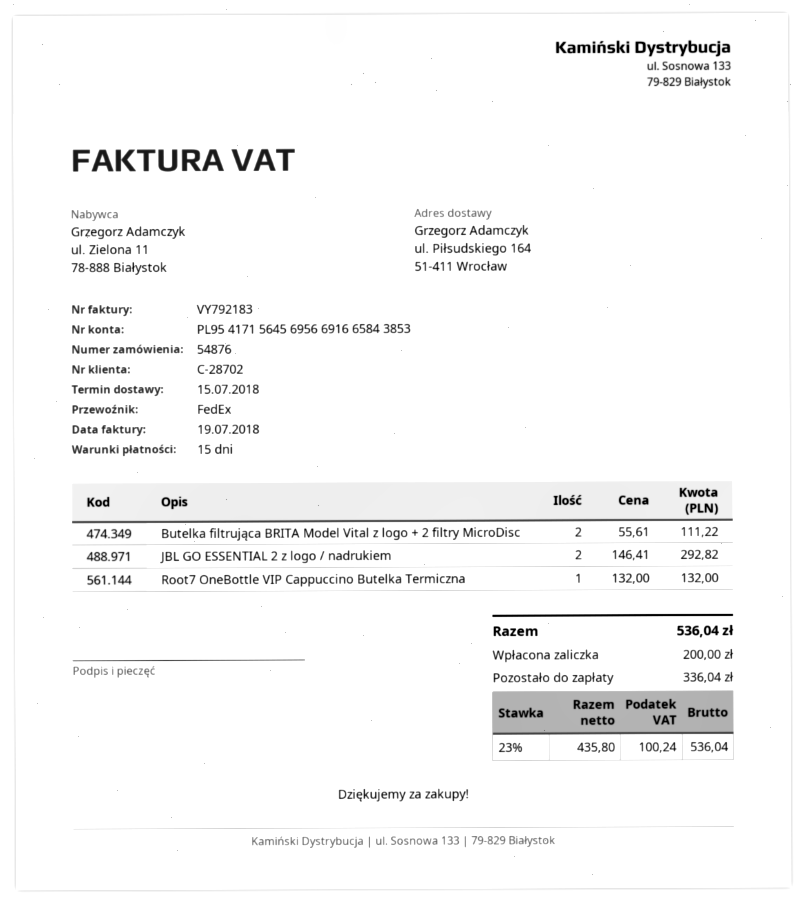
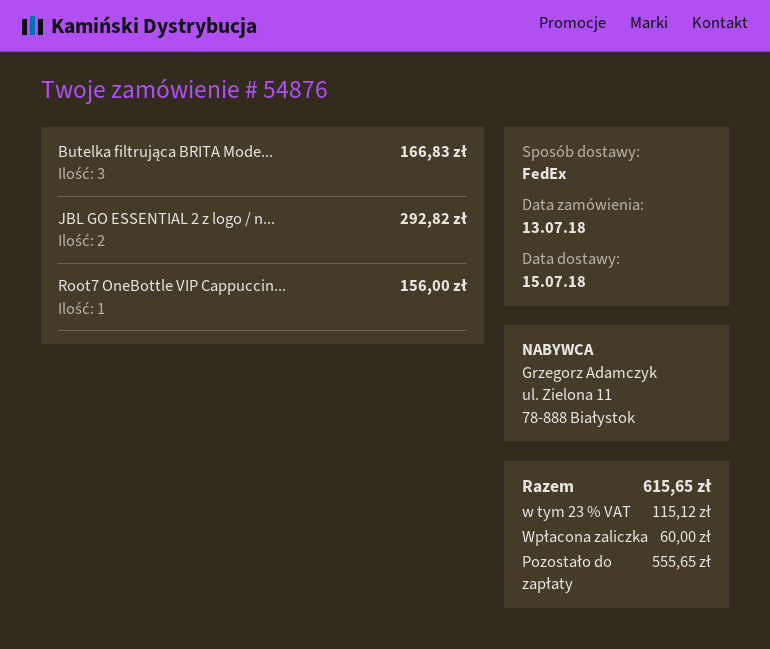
Butelka filtrująca BRITA Model Vital z logo + 2 filtry MicroDisc: 2 for 111.22 -> 3 for 166.83
Root7 OneBottle VIP Cappuccino Butelka Termiczna: 1 for 132.00 -> 1 for 156.00
tax: 23% = 100.24 -> 23% = 115.12
total: 536.04 -> 615.65
deposit: 200.00 -> 60.00
balance: 336.04 -> 555.65

